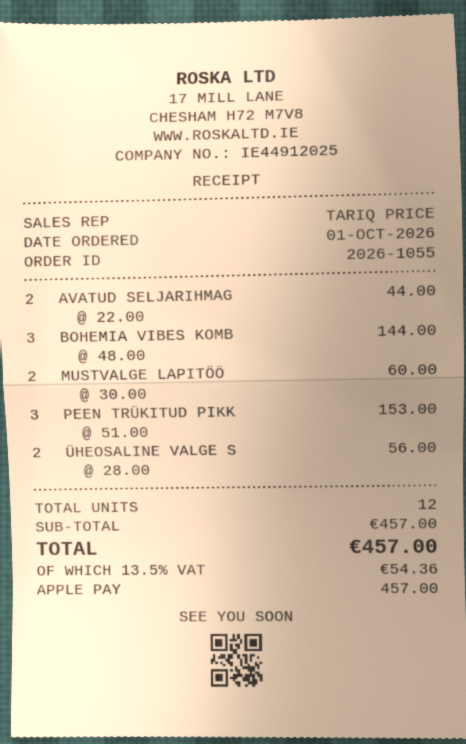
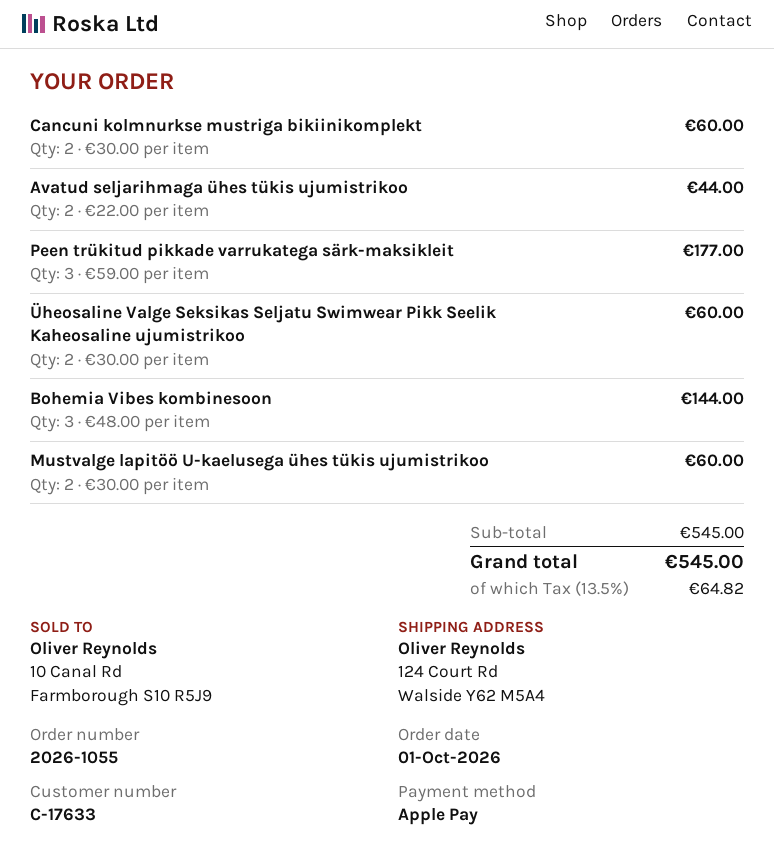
PEEN TRÜKITUD PIKK: 3 x 51.00 = 153.00 -> 3 x 59.00 = 177.00
ÜHEOSALINE VALGE S: 2 x 28.00 = 56.00 -> 2 x 30.00 = 60.00
Cancuni kolmnurkse mustriga bikiinikomplekt: none -> 2 x 30.00 = 60.00
subtotal: 457.00 -> 545.00
tax: 13.5% = 54.36 -> 13.5% = 64.82
total: 457.00 -> 545.00

